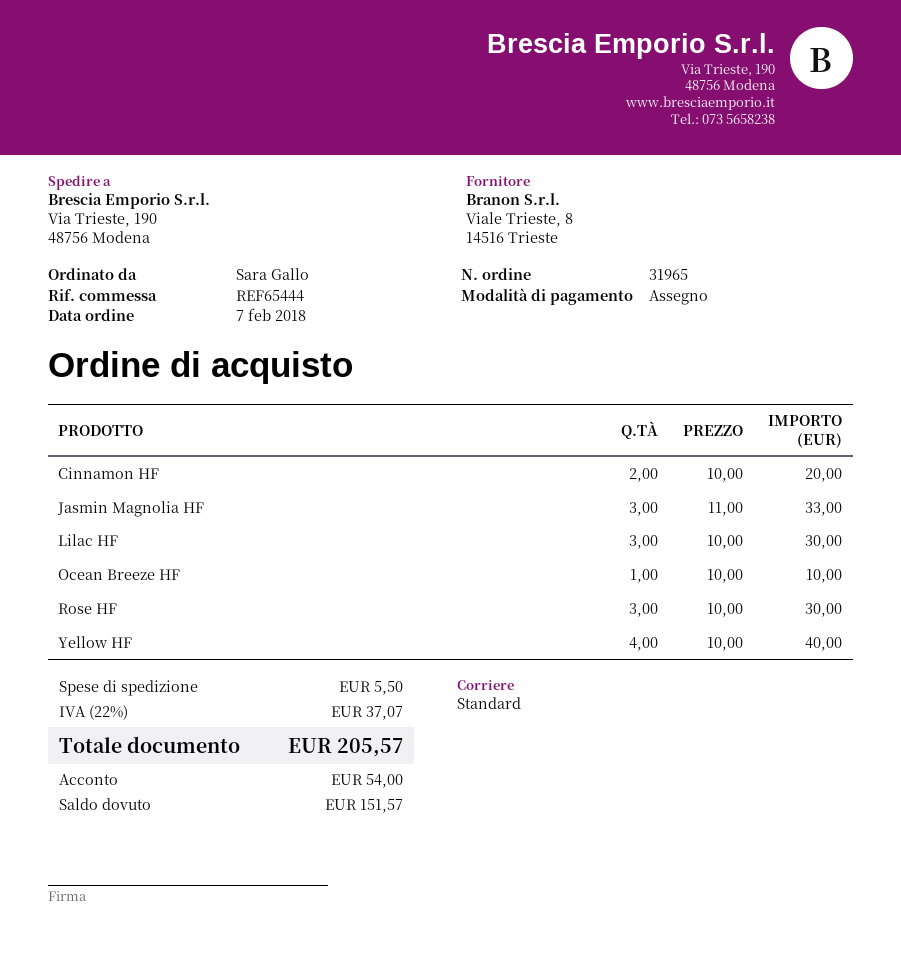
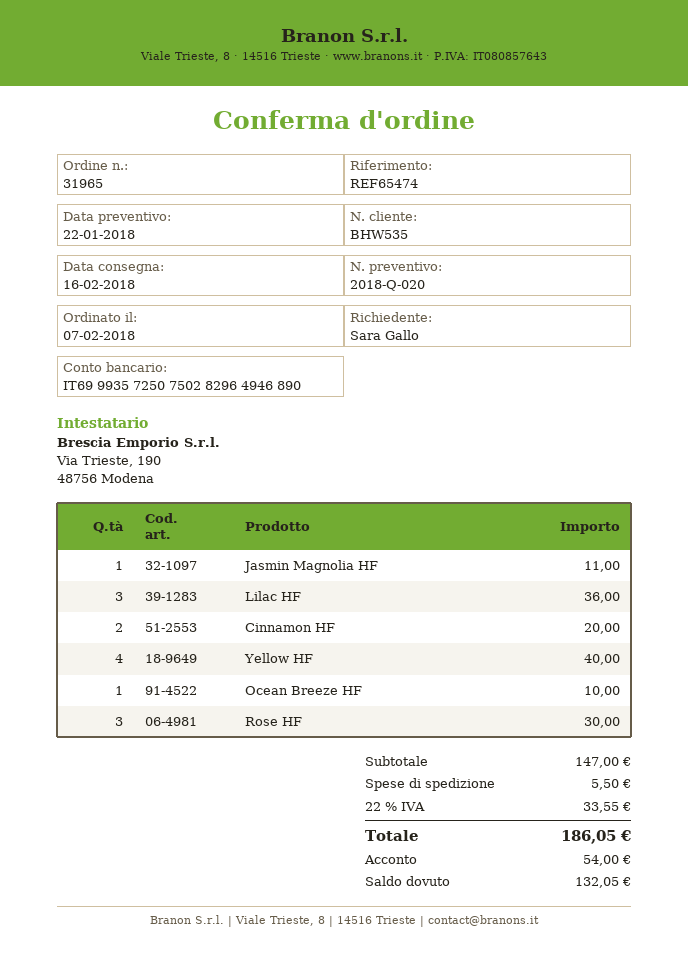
reference: REF65444 -> REF65474
Jasmin Magnolia HF: 3 for 33.00 -> 1 for 11.00
Lilac HF: 3 for 30.00 -> 3 for 36.00
tax: 22% = 37.07 -> 22% = 33.55
total: 205.57 -> 186.05
balance: 151.57 -> 132.05

